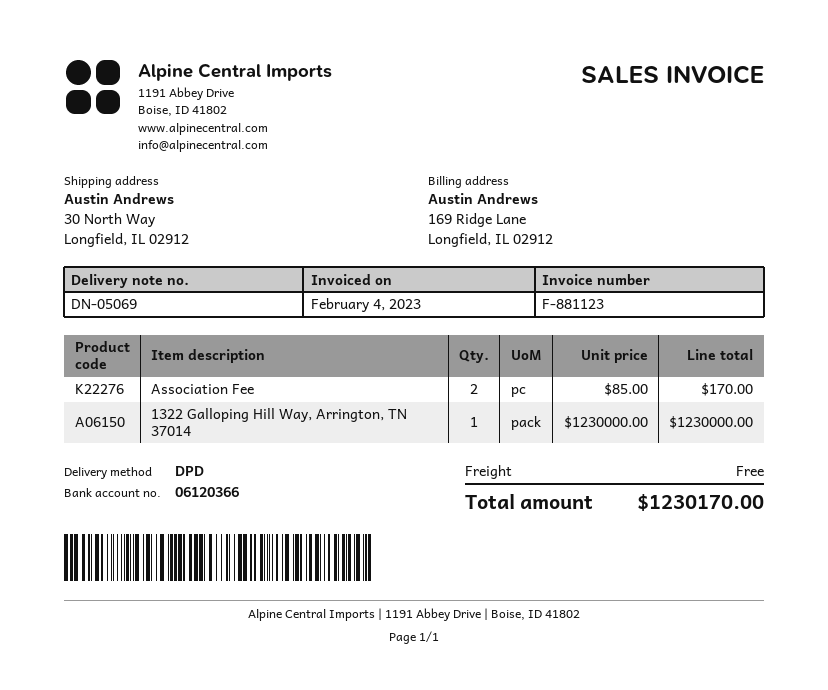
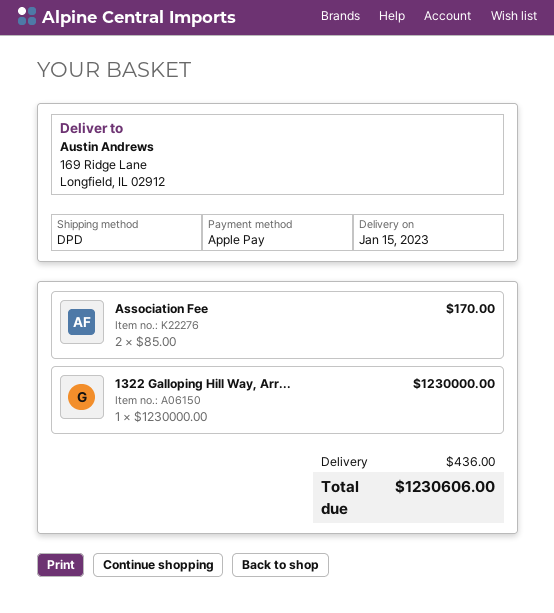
ship to: 30 North Way, Longfield, IL 02912 -> 169 Ridge Lane, Longfield, IL 02912
shipping: 0.00 -> 436.00
total: 1230170.00 -> 1230606.00

